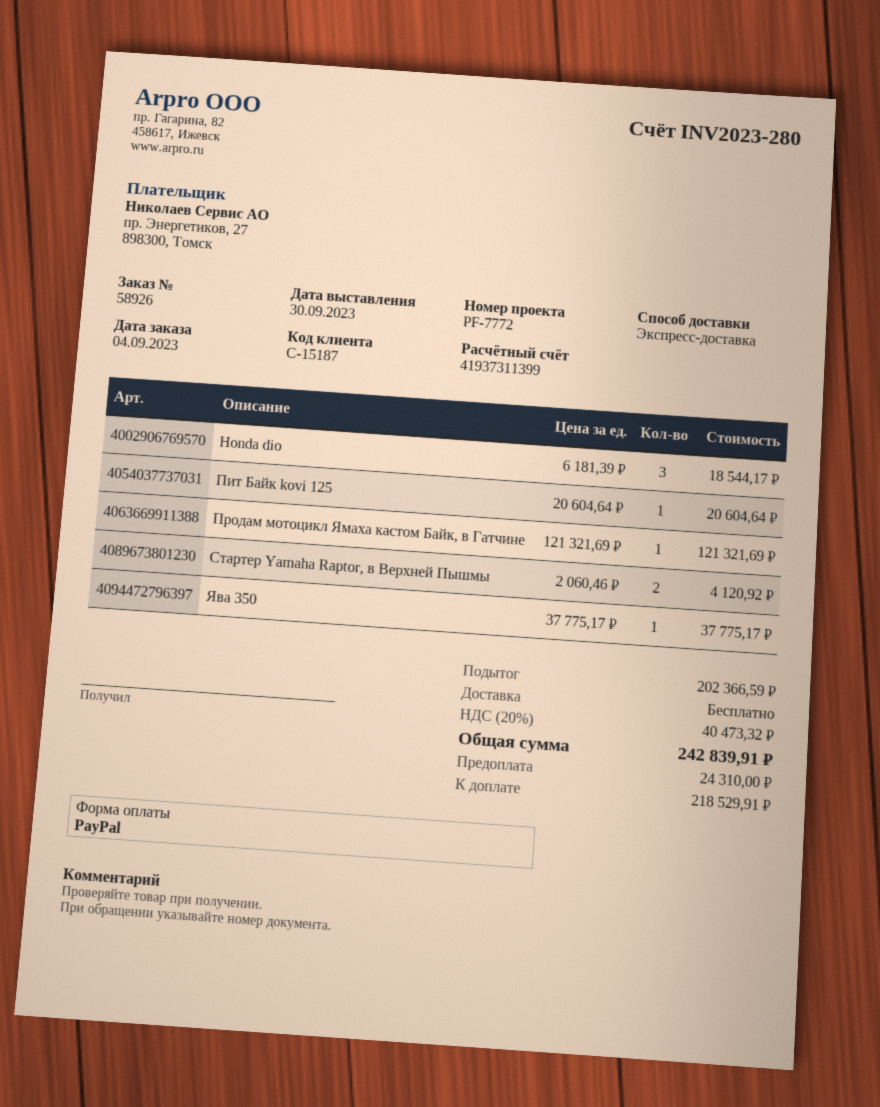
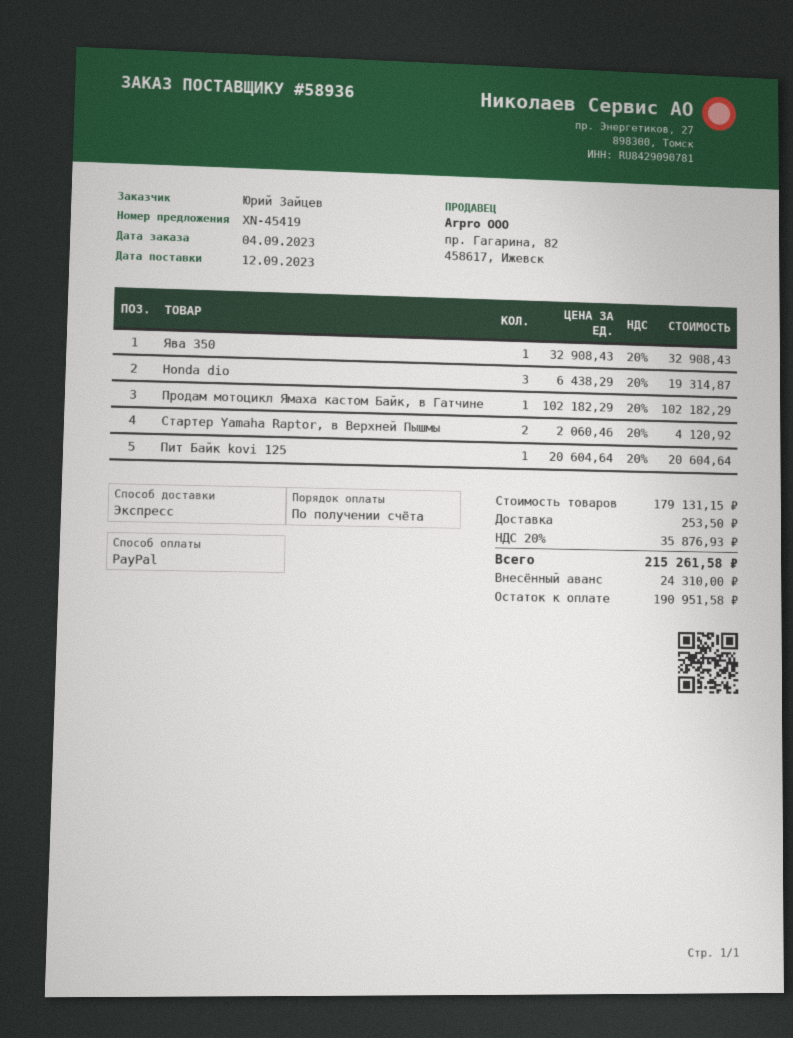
order number: 58926 -> 58936
Honda dio: 3 x 6181.39 = 18544.17 -> 3 x 6438.29 = 19314.87
Продам мотоцикл Ямаха кастом Байк, в Гатчине: 1 x 121321.69 = 121321.69 -> 1 x 102182.29 = 102182.29
Ява 350: 1 x 37775.17 = 37775.17 -> 1 x 32908.43 = 32908.43
subtotal: 202366.59 -> 179131.15
shipping: 0.00 -> 253.50
tax: 20% = 40473.32 -> 20% = 35876.93
total: 242839.91 -> 215261.58
balance: 218529.91 -> 190951.58

